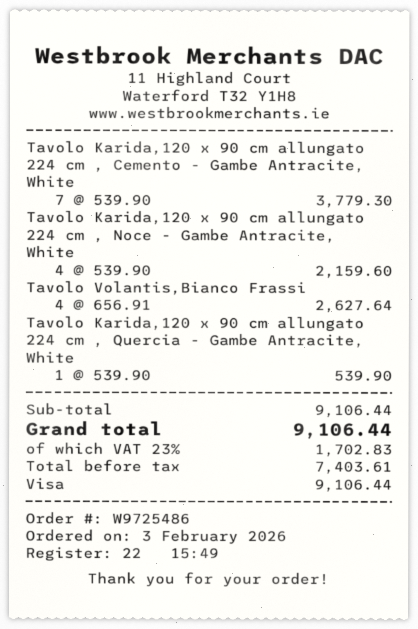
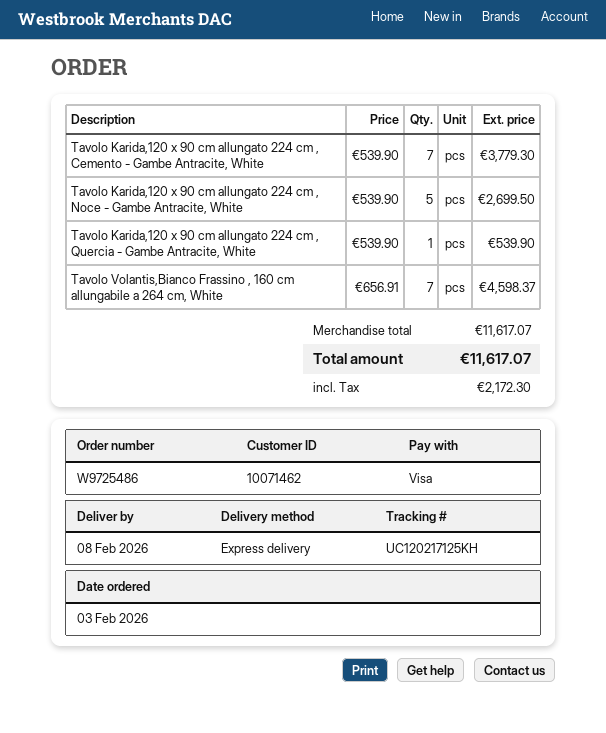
Tavolo Karida,120 x 90 cm allungato 224 cm , Noce - Gambe Antracite, White: 4 x 539.90 = 2159.60 -> 5 x 539.90 = 2699.50
Tavolo Volantis,Bianco Frassi: 4 x 656.91 = 2627.64 -> 7 x 656.91 = 4598.37
subtotal: 9106.44 -> 11617.07
tax: 1702.83 -> 2172.30
total: 9106.44 -> 11617.07

